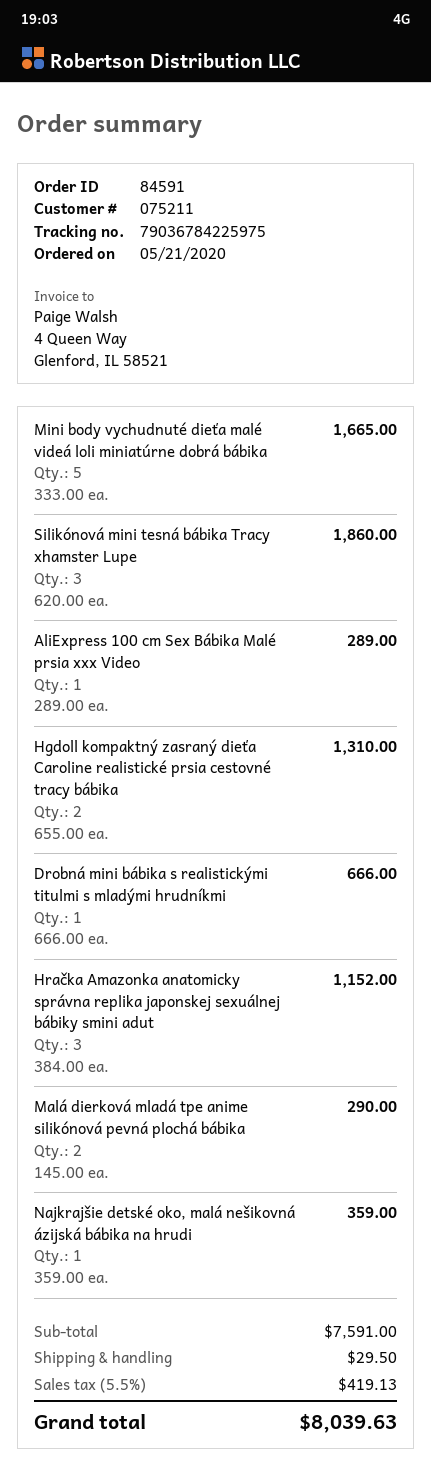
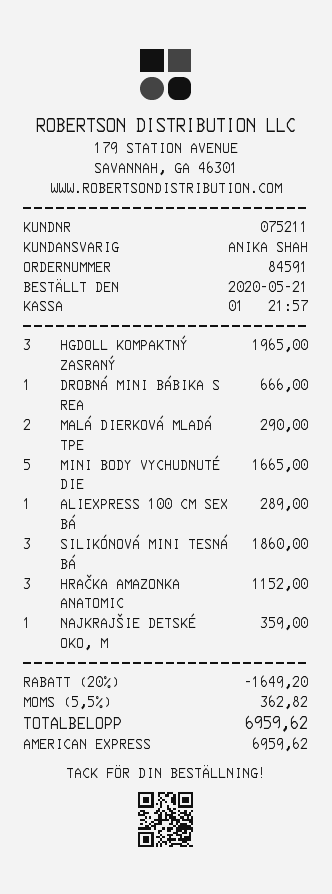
Hgdoll kompaktný zasraný dieťa Caroline realistické prsia cestovné tracy bábika: 2 for 1310.00 -> 3 for 1965.00
discount: none -> 20% = 1649.20
shipping: 29.50 -> none
tax: 5.5% = 419.13 -> 5.5% = 362.82
total: 8039.63 -> 6959.62

